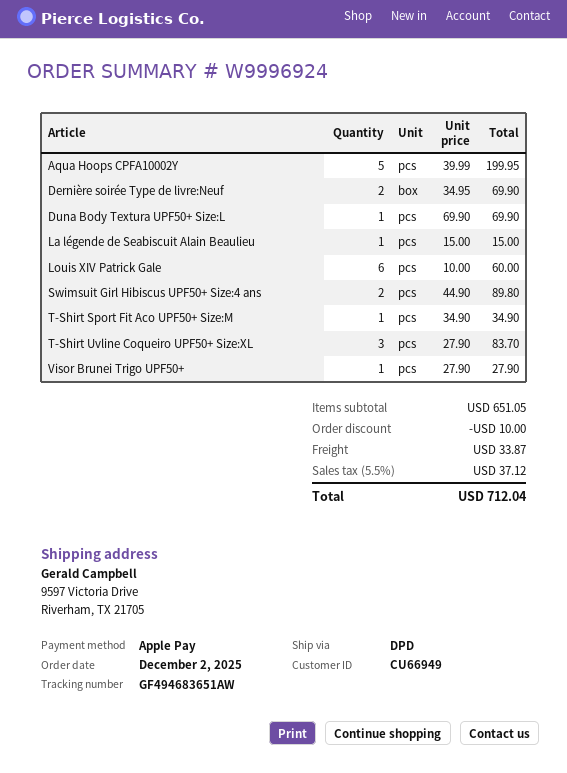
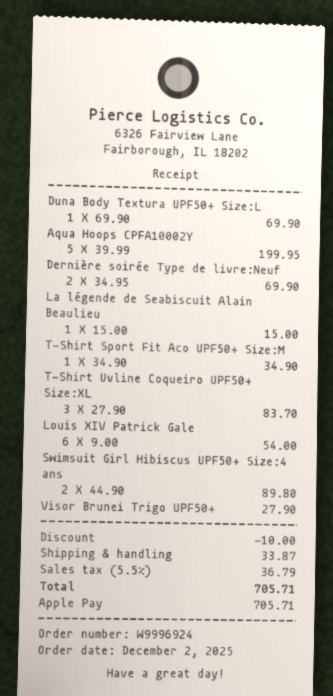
Louis XIV Patrick Gale: 6 x 10.00 = 60.00 -> 6 x 9.00 = 54.00
tax: 5.5% = 37.12 -> 5.5% = 36.79
total: 712.04 -> 705.71

